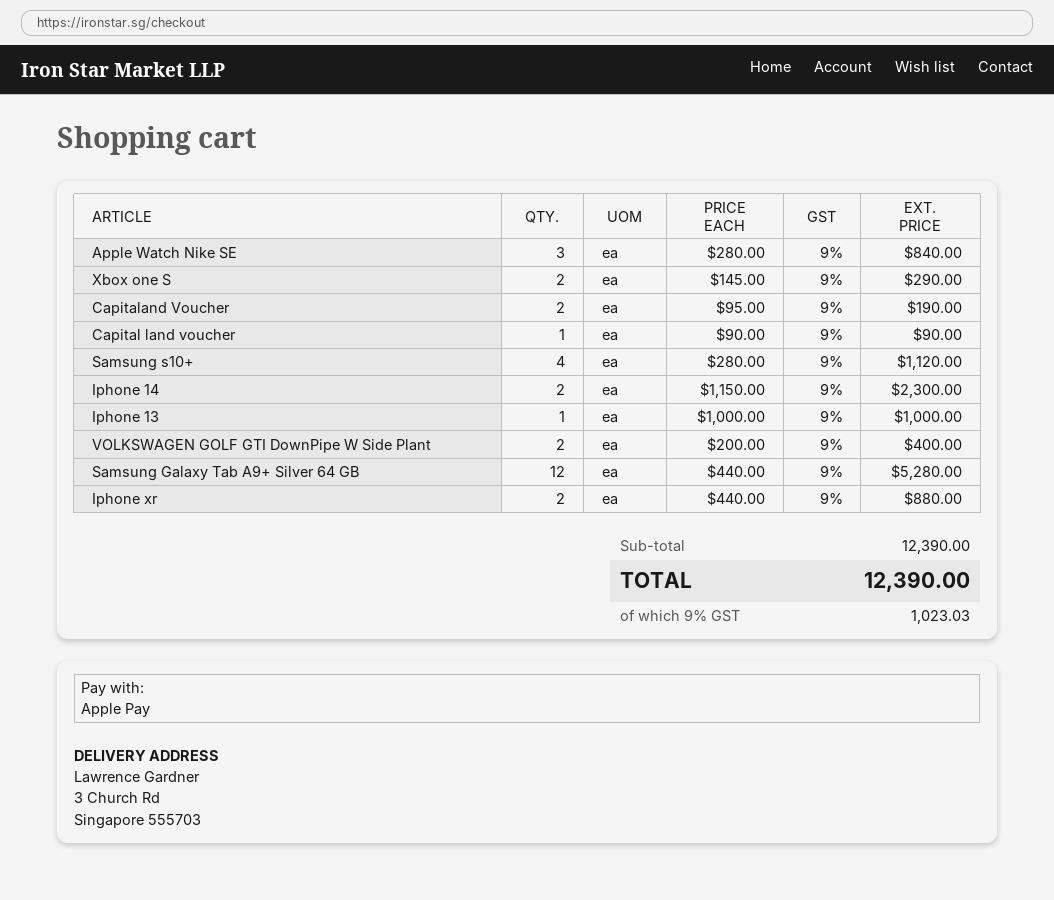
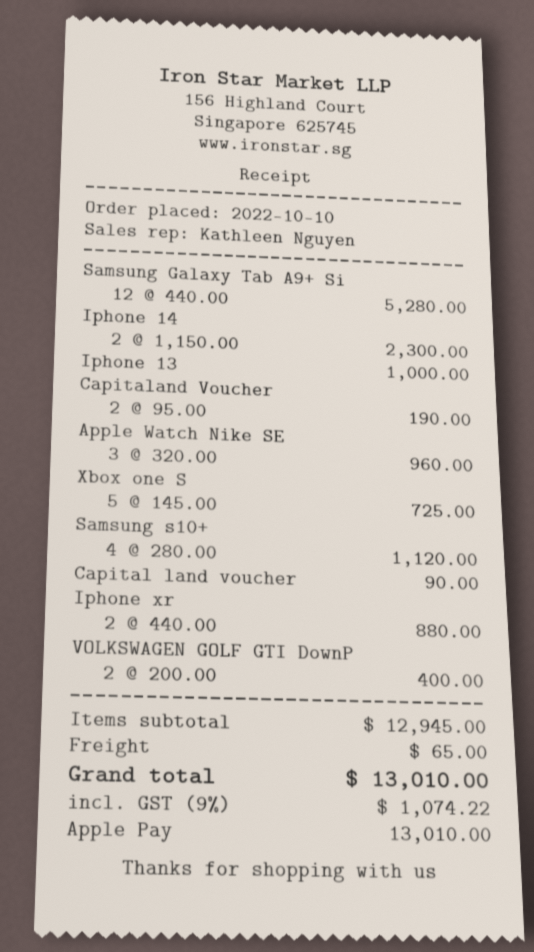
Apple Watch Nike SE: 3 x 280.00 = 840.00 -> 3 x 320.00 = 960.00
Xbox one S: 2 x 145.00 = 290.00 -> 5 x 145.00 = 725.00
subtotal: 12390.00 -> 12945.00
shipping: none -> 65.00
tax: 9% = 1023.03 -> 9% = 1074.22
total: 12390.00 -> 13010.00

